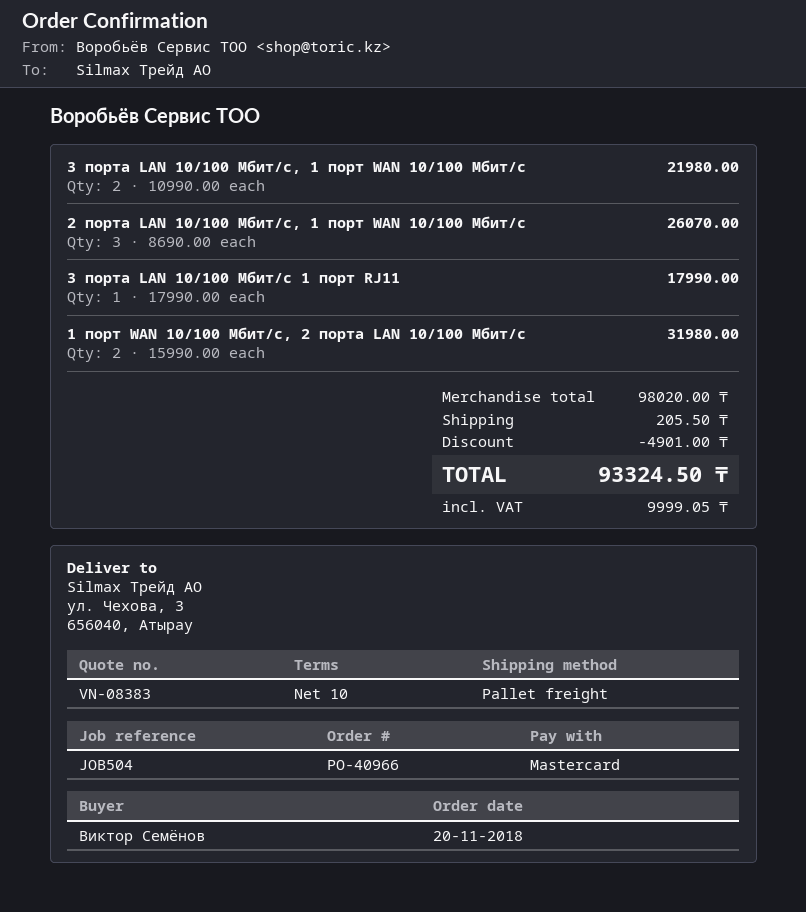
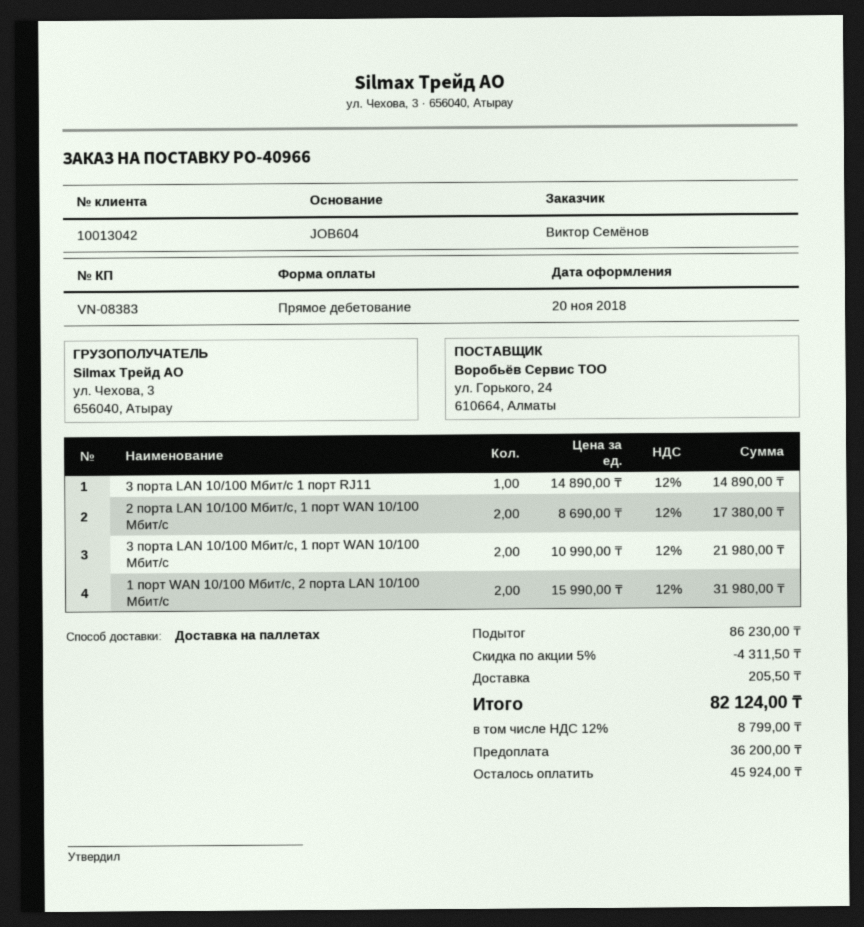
reference: JOB504 -> JOB604
payment method: Mastercard -> direct debit
2 порта LAN 10/100 Мбит/с, 1 порт WAN 10/100 Мбит/с: 3 x 8690.00 = 26070.00 -> 2 x 8690.00 = 17380.00
3 порта LAN 10/100 Мбит/с 1 порт RJ11: 1 x 17990.00 = 17990.00 -> 1 x 14890.00 = 14890.00
subtotal: 98020.00 -> 86230.00
discount: 4901.00 -> 4311.50
tax: 9999.05 -> 8799.00
total: 93324.50 -> 82124.00

